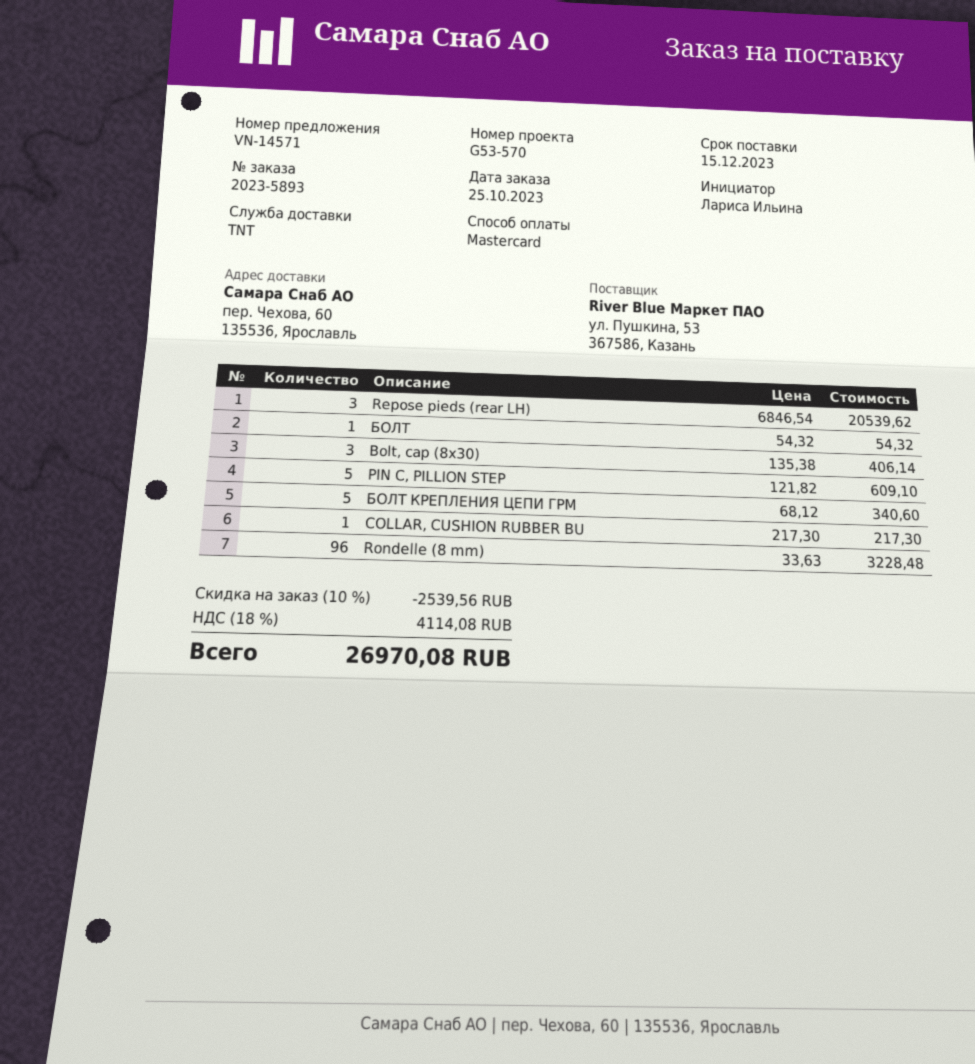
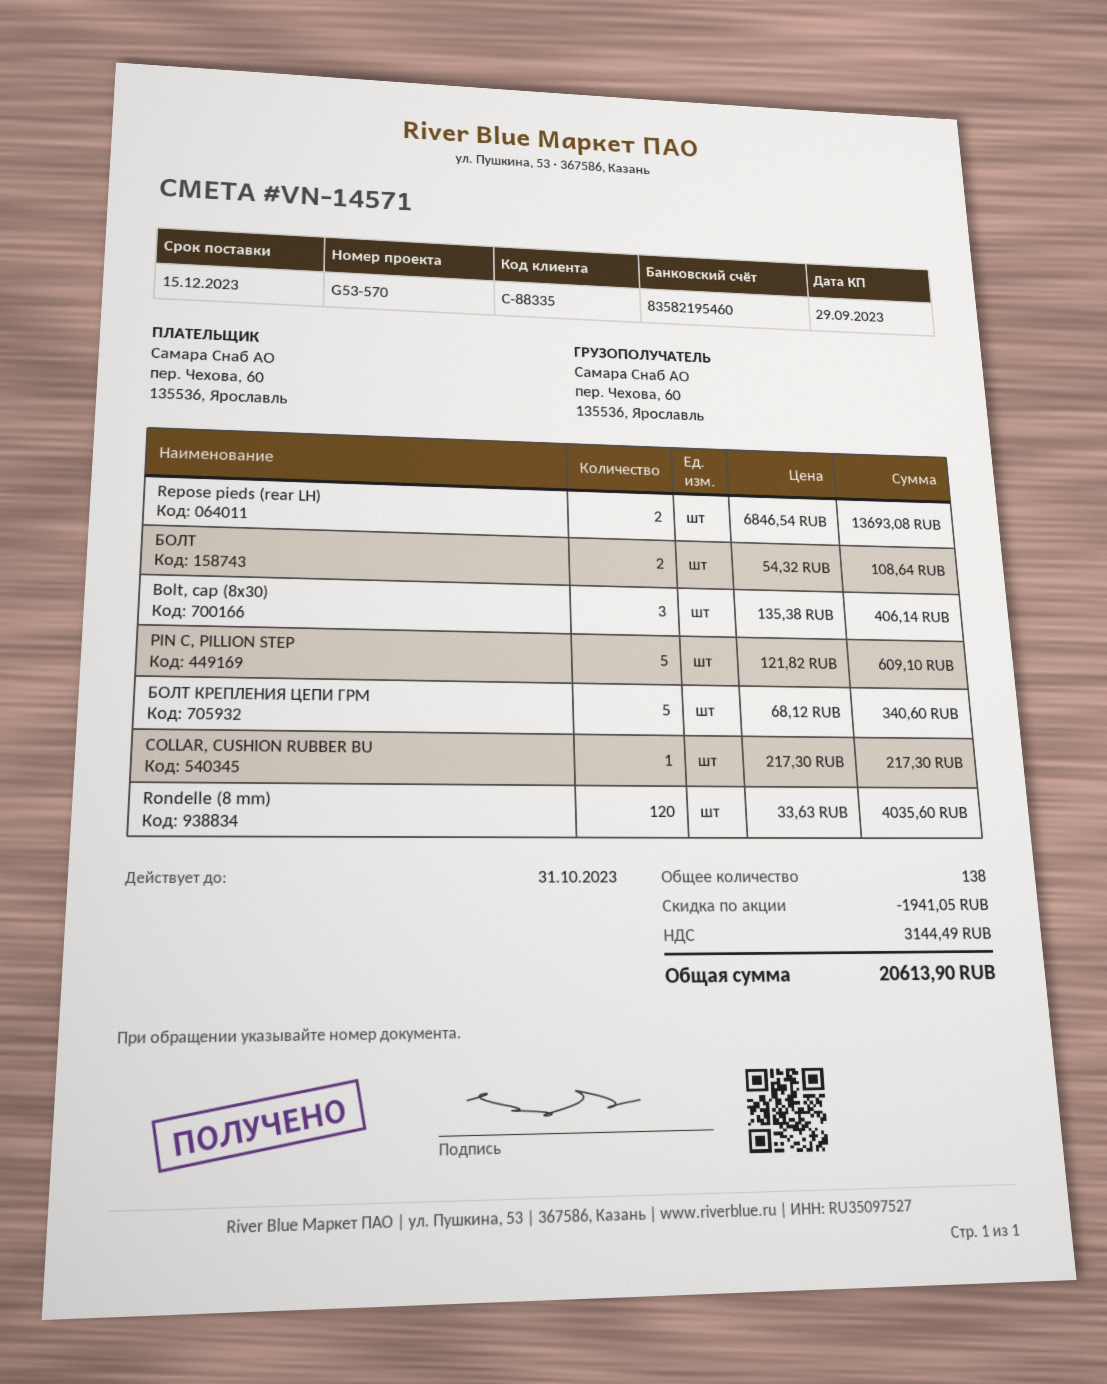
Repose pieds (rear LH): 3 x 6846.54 = 20539.62 -> 2 x 6846.54 = 13693.08
БОЛТ: 1 x 54.32 = 54.32 -> 2 x 54.32 = 108.64
Rondelle (8 mm): 96 x 33.63 = 3228.48 -> 120 x 33.63 = 4035.60
discount: 2539.56 -> 1941.05
tax: 4114.08 -> 3144.49
total: 26970.08 -> 20613.90

